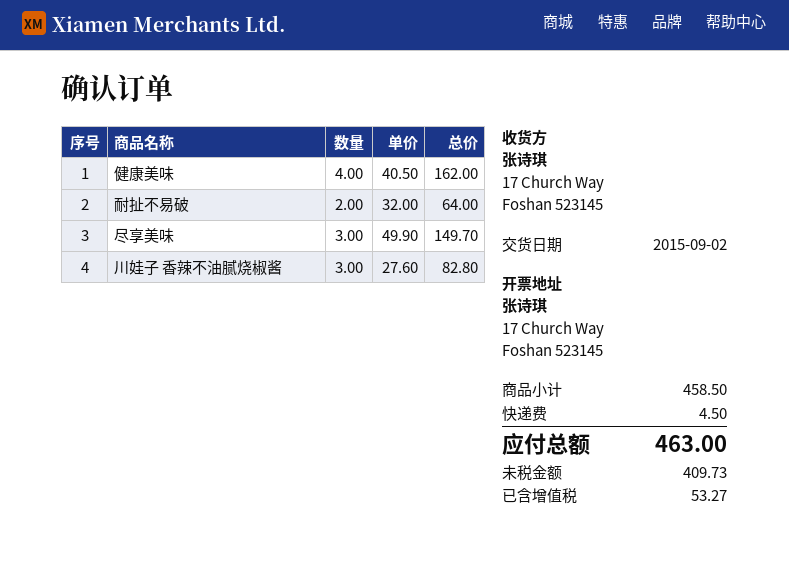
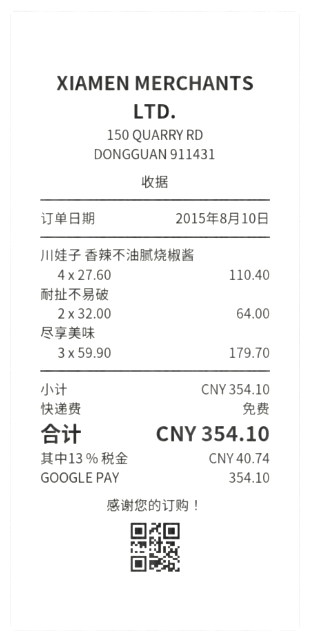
健康美味: 4 x 40.50 = 162.00 -> none
尽享美味: 3 x 49.90 = 149.70 -> 3 x 59.90 = 179.70
川娃子 香辣不油腻烧椒酱: 3 x 27.60 = 82.80 -> 4 x 27.60 = 110.40
subtotal: 458.50 -> 354.10
shipping: 4.50 -> 0.00
tax: 53.27 -> 40.74
total: 463.00 -> 354.10

